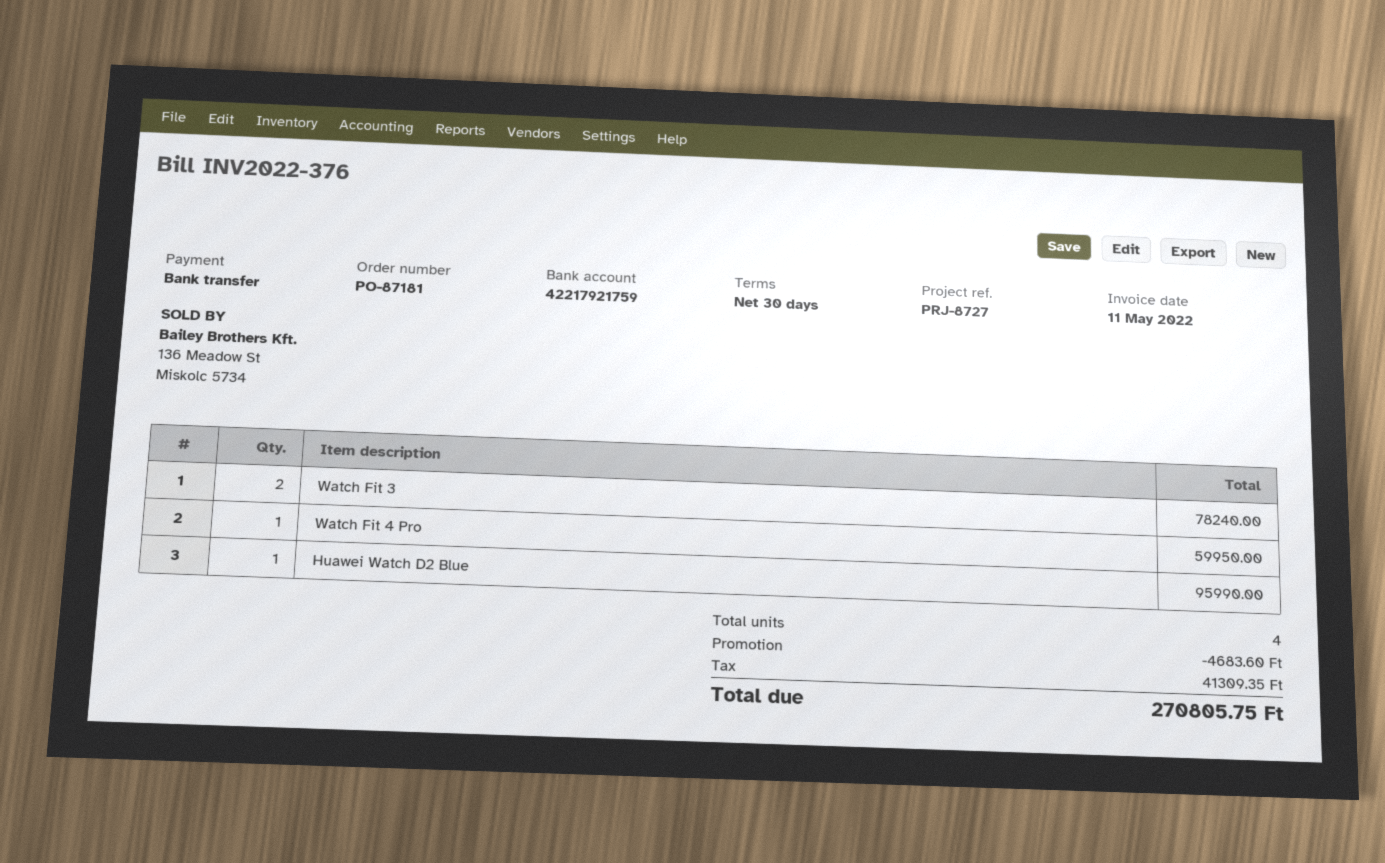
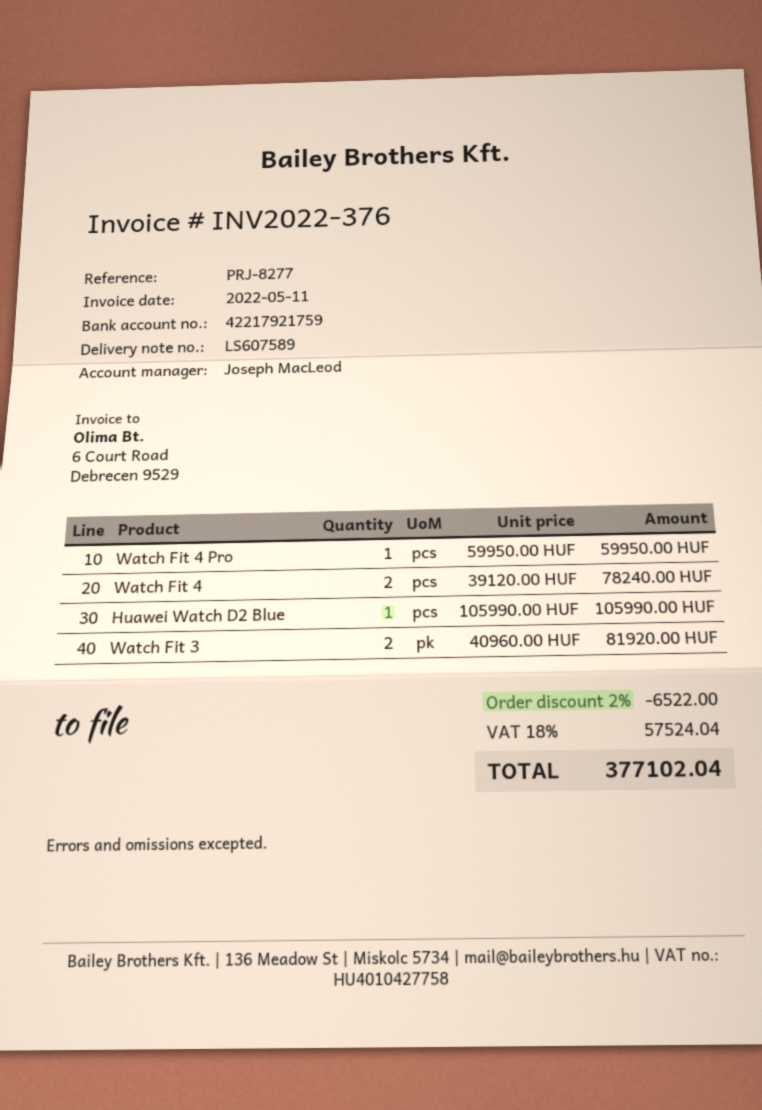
reference: PRJ-8727 -> PRJ-8277
Watch Fit 3: 2 for 78240.00 -> 2 for 81920.00
Huawei Watch D2 Blue: 1 for 95990.00 -> 1 for 105990.00
Watch Fit 4: none -> 2 for 78240.00
discount: 4683.60 -> 6522.00
tax: 41309.35 -> 57524.04
total: 270805.75 -> 377102.04

